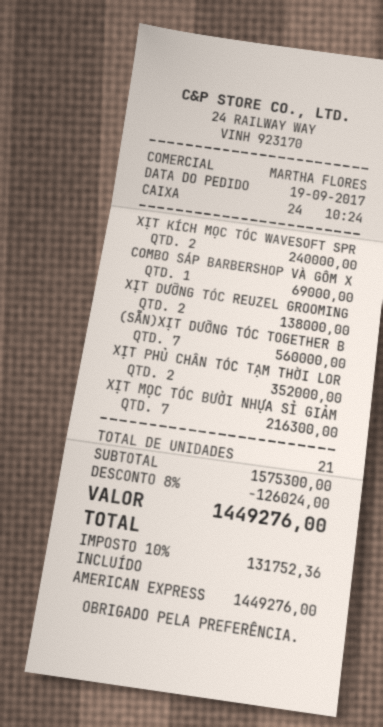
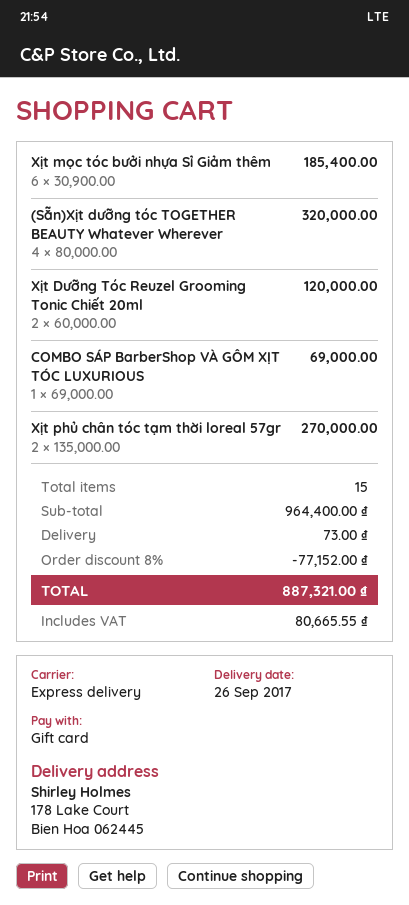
payment method: American Express -> gift card
XỊT KÍCH MỌC TÓC WAVESOFT SPR: 2 for 240000.00 -> none
XỊT DƯỠNG TÓC REUZEL GROOMING: 2 for 138000.00 -> 2 for 120000.00
(SẴN)XỊT DƯỠNG TÓC TOGETHER B: 7 for 560000.00 -> 4 for 320000.00
XỊT PHỦ CHÂN TÓC TẠM THỜI LOR: 2 for 352000.00 -> 2 for 270000.00
XỊT MỌC TÓC BƯỞI NHỰA SỈ GIẢM: 7 for 216300.00 -> 6 for 185400.00
total quantity: 21 -> 15
subtotal: 1575300.00 -> 964400.00
discount: 8% = 126024.00 -> 8% = 77152.00
shipping: none -> 73.00
tax: 131752.36 -> 80665.55
total: 1449276.00 -> 887321.00

